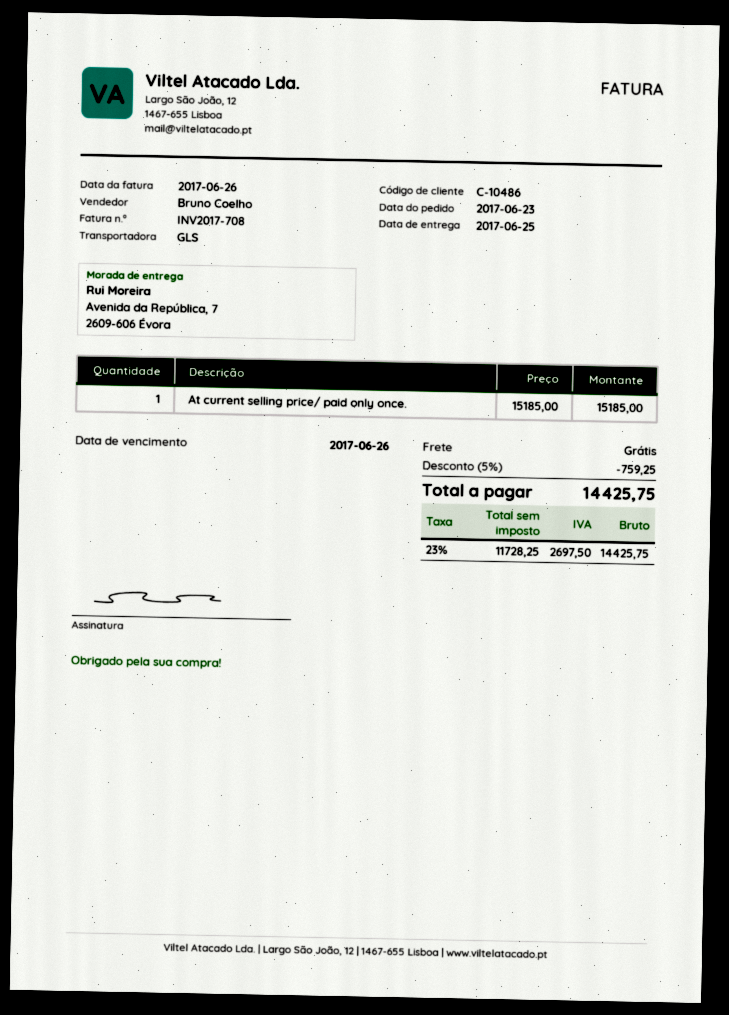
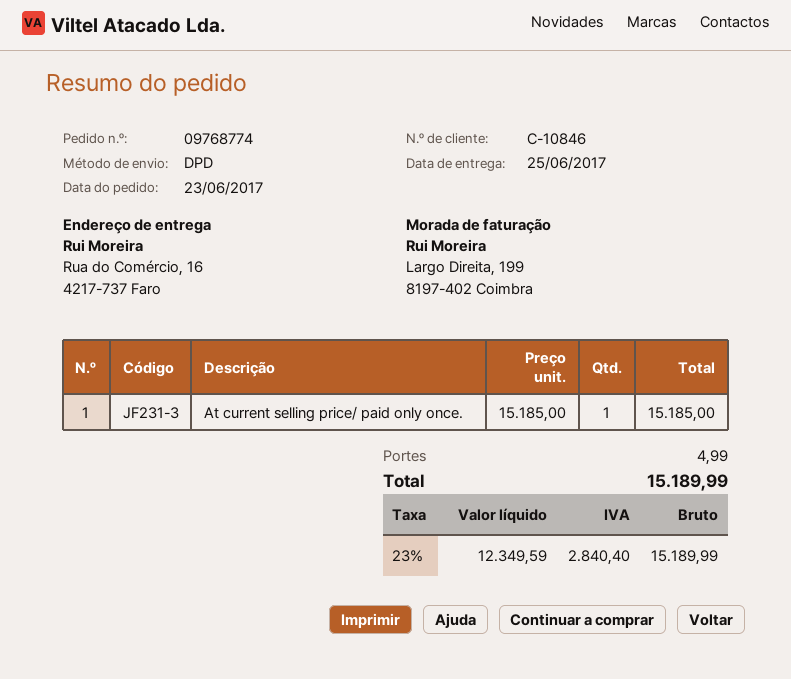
customer number: C-10486 -> C-10846
shipping method: GLS -> DPD
ship to: Avenida da República, 7, 2609-606 Évora -> Rua do Comércio, 16, 4217-737 Faro
discount: 5% = 759.25 -> none
shipping: 0.00 -> 4.99
net: 11728.25 -> 12349.59
tax: 23% = 2697.50 -> 23% = 2840.40
total: 14425.75 -> 15189.99

